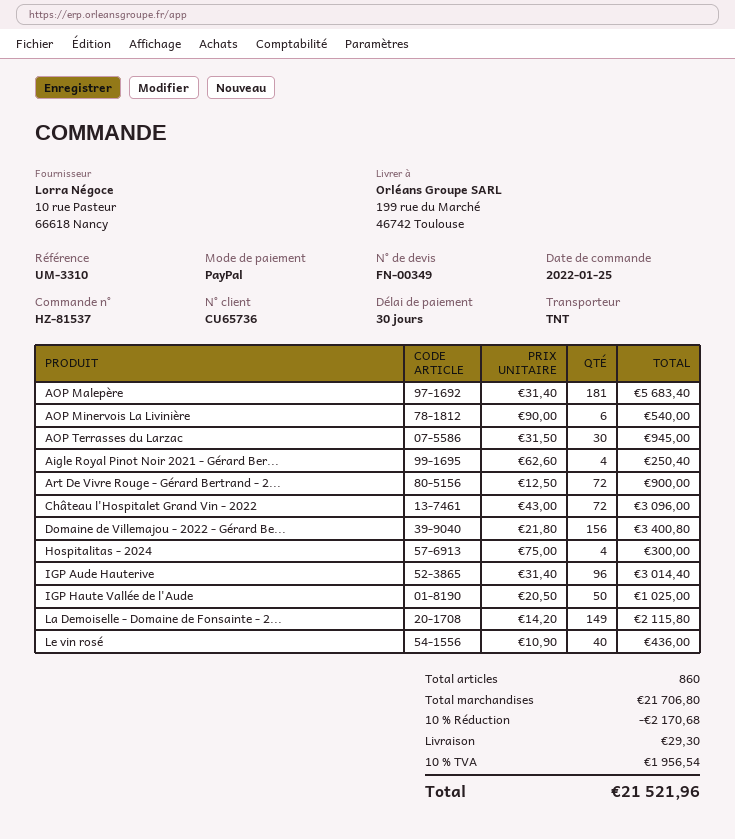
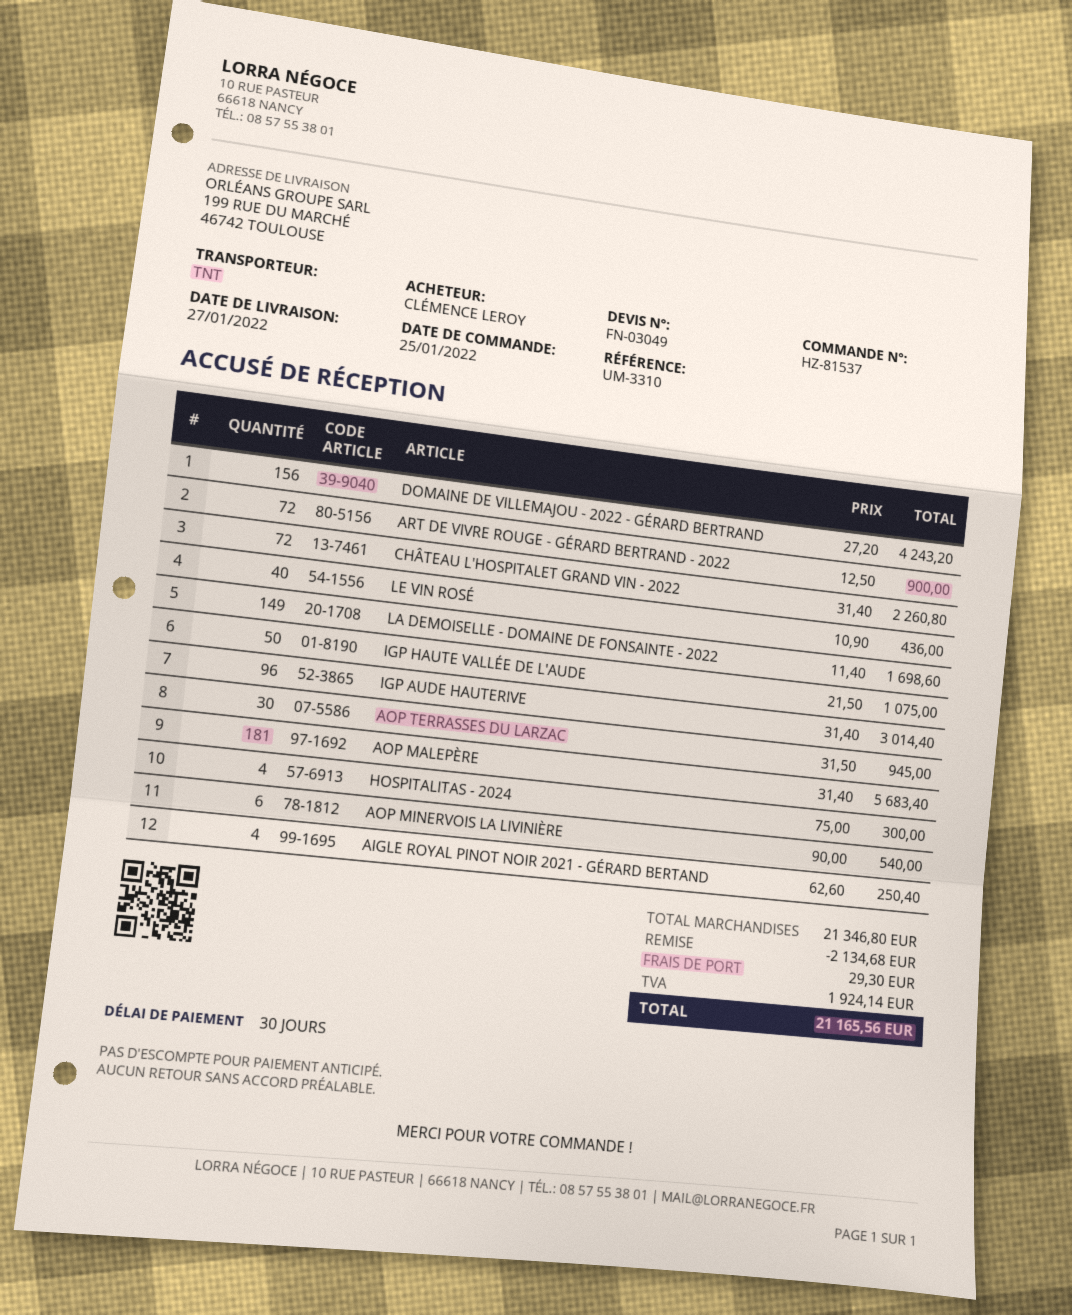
quote number: FN-00349 -> FN-03049
Château l'Hospitalet Grand Vin - 2022: 72 x 43.00 = 3096.00 -> 72 x 31.40 = 2260.80
Domaine de Villemajou - 2022 - Gérard Be...: 156 x 21.80 = 3400.80 -> 156 x 27.20 = 4243.20
IGP Haute Vallée de l'Aude: 50 x 20.50 = 1025.00 -> 50 x 21.50 = 1075.00
La Demoiselle - Domaine de Fonsainte - 2...: 149 x 14.20 = 2115.80 -> 149 x 11.40 = 1698.60
subtotal: 21706.80 -> 21346.80
discount: 2170.68 -> 2134.68
tax: 1956.54 -> 1924.14
total: 21521.96 -> 21165.56

